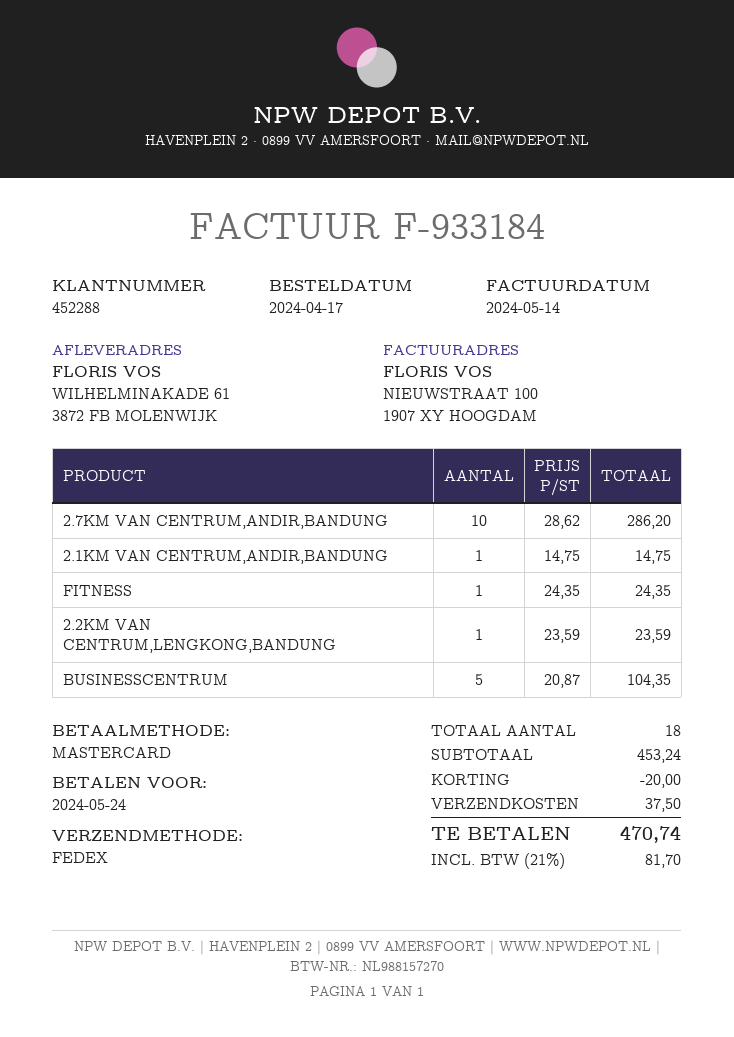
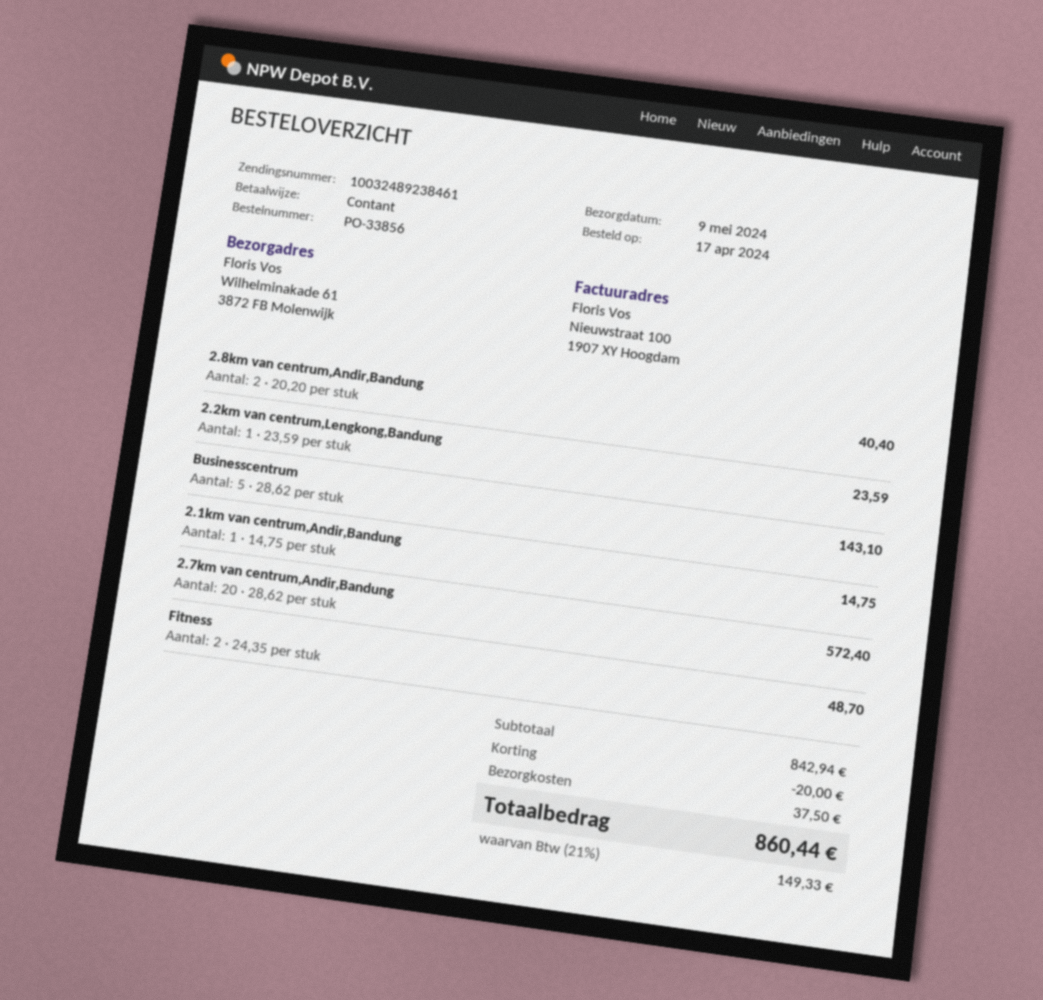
payment method: Mastercard -> cash
2.7KM VAN CENTRUM,ANDIR,BANDUNG: 10 x 28.62 = 286.20 -> 20 x 28.62 = 572.40
FITNESS: 1 x 24.35 = 24.35 -> 2 x 24.35 = 48.70
BUSINESSCENTRUM: 5 x 20.87 = 104.35 -> 5 x 28.62 = 143.10
2.8km van centrum,Andir,Bandung: none -> 2 x 20.20 = 40.40
subtotal: 453.24 -> 842.94
tax: 21% = 81.70 -> 21% = 149.33
total: 470.74 -> 860.44

